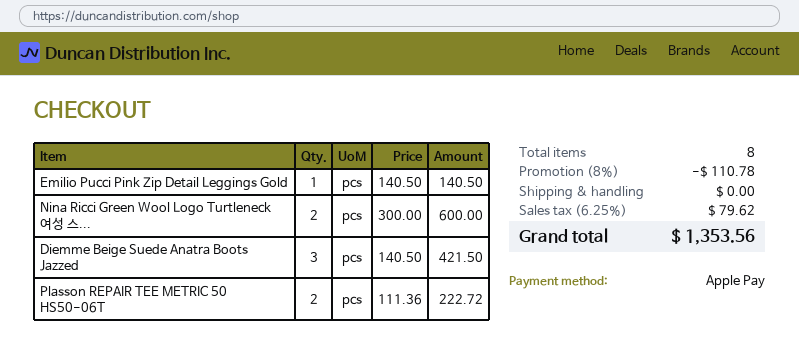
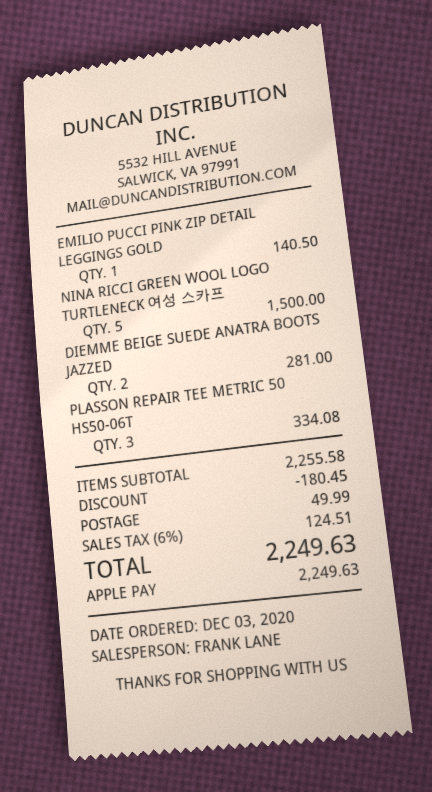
Nina Ricci Green Wool Logo Turtleneck 여성 스...: 2 for 600.00 -> 5 for 1500.00
Diemme Beige Suede Anatra Boots Jazzed: 3 for 421.50 -> 2 for 281.00
Plasson REPAIR TEE METRIC 50 HS50-06T: 2 for 222.72 -> 3 for 334.08
discount: 110.78 -> 180.45
shipping: 0.00 -> 49.99
tax: 6.25% = 79.62 -> 6% = 124.51
total: 1353.56 -> 2249.63

